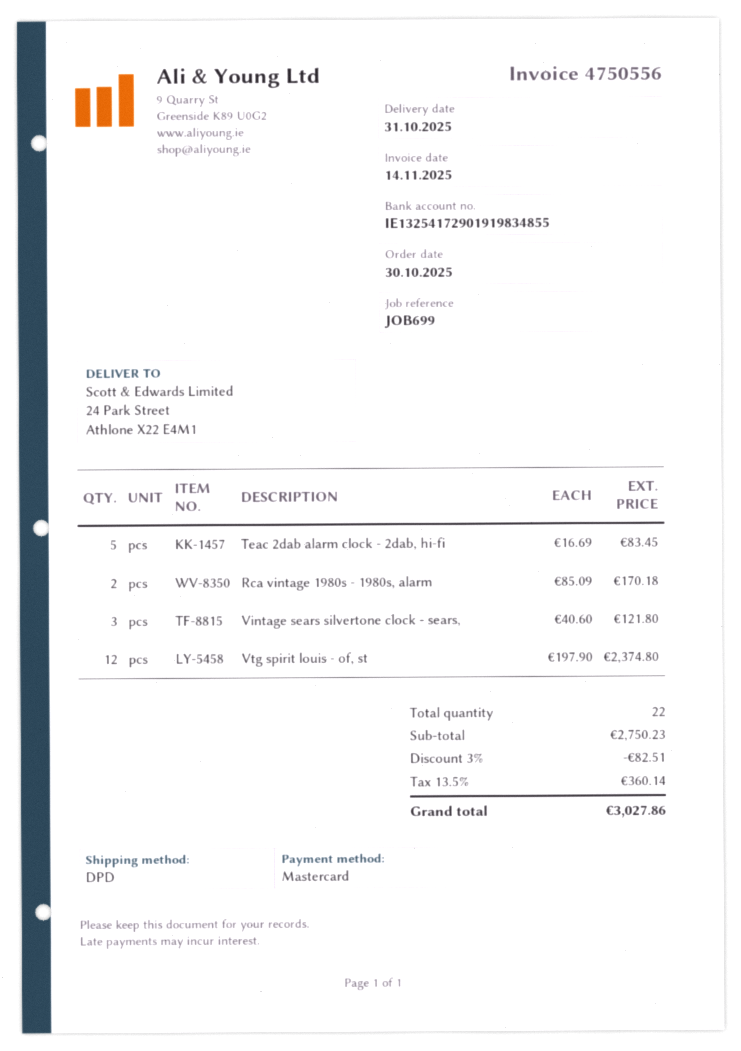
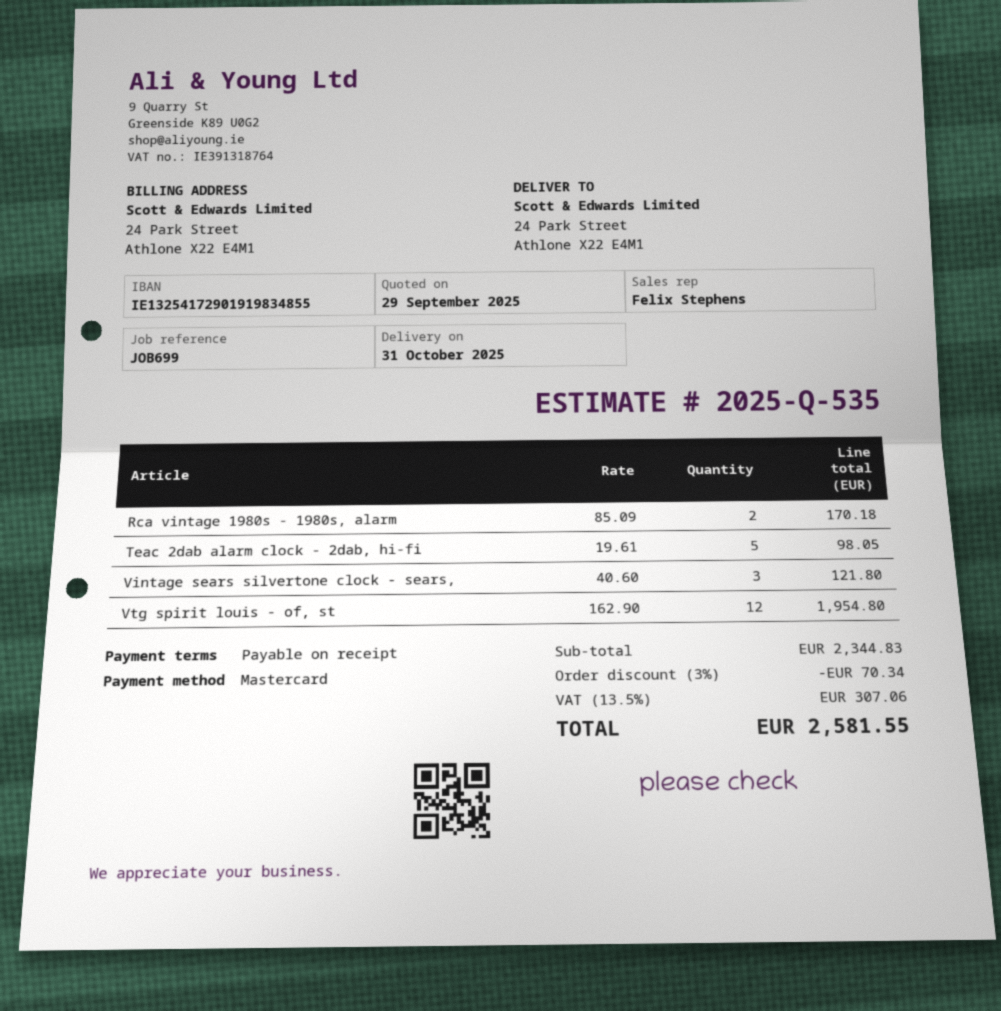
Teac 2dab alarm clock - 2dab, hi-fi: 5 x 16.69 = 83.45 -> 5 x 19.61 = 98.05
Vtg spirit louis - of, st: 12 x 197.90 = 2374.80 -> 12 x 162.90 = 1954.80
subtotal: 2750.23 -> 2344.83
discount: 3% = 82.51 -> 3% = 70.34
tax: 13.5% = 360.14 -> 13.5% = 307.06
total: 3027.86 -> 2581.55

